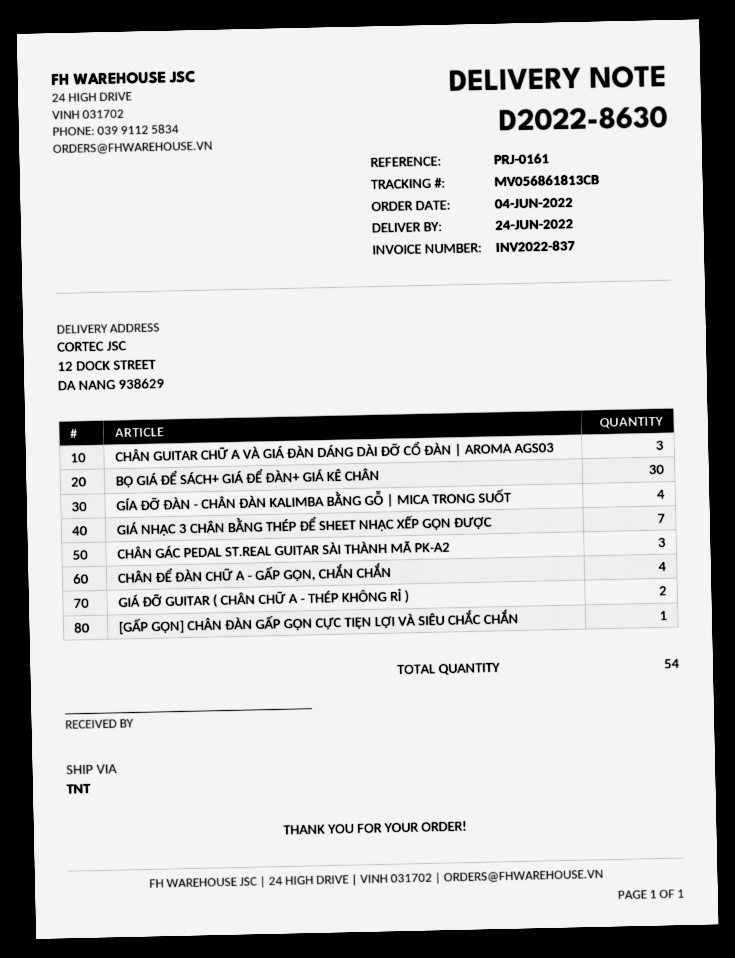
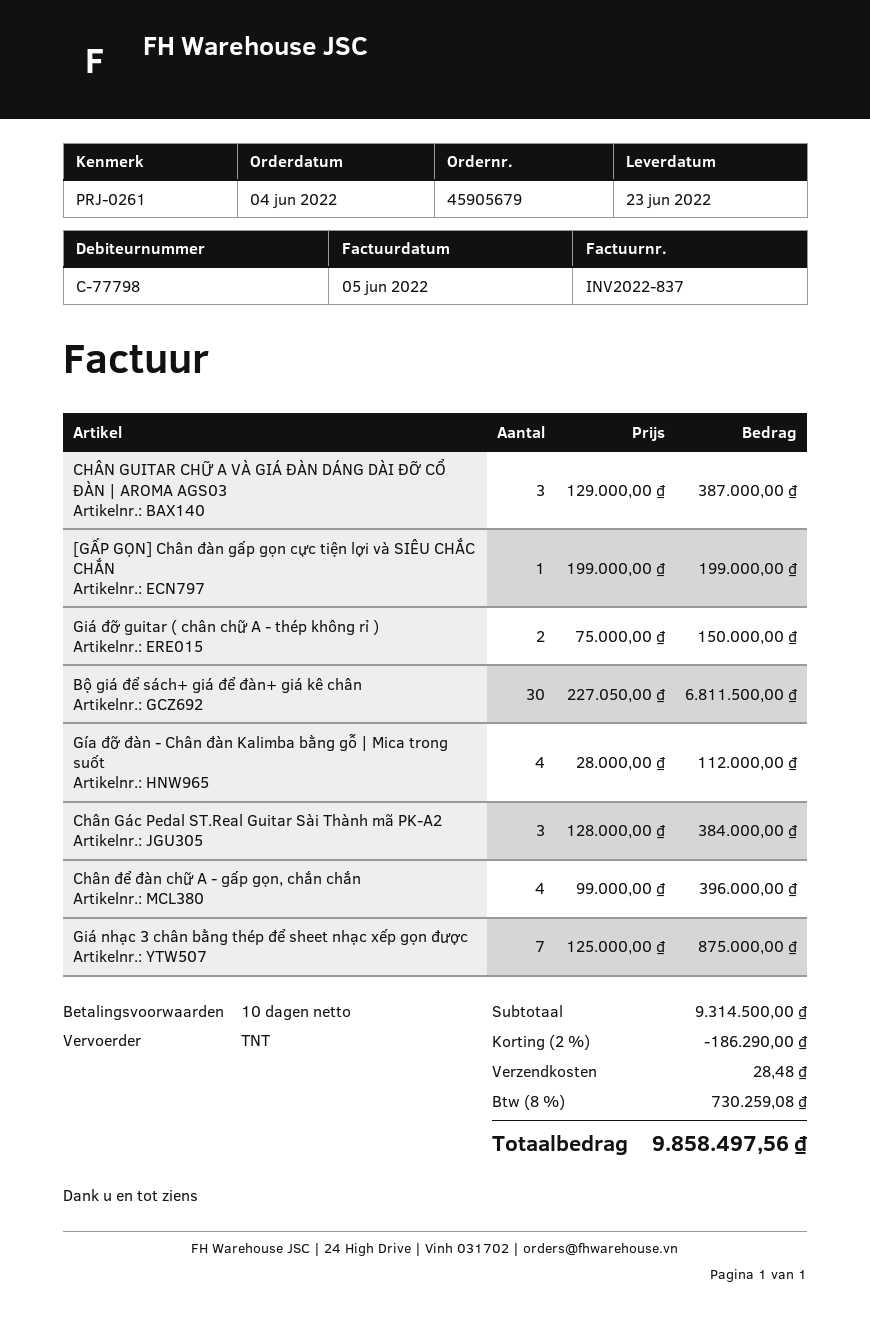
delivery date: 2022-06-24 -> 2022-06-23
reference: PRJ-0161 -> PRJ-0261

